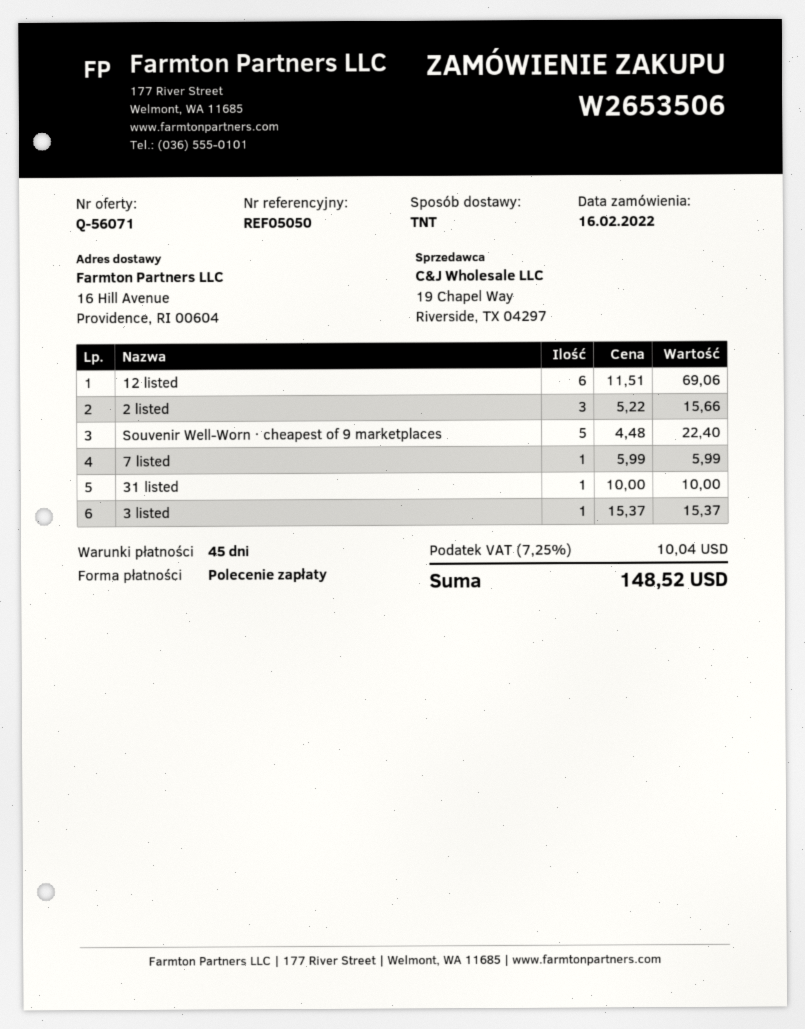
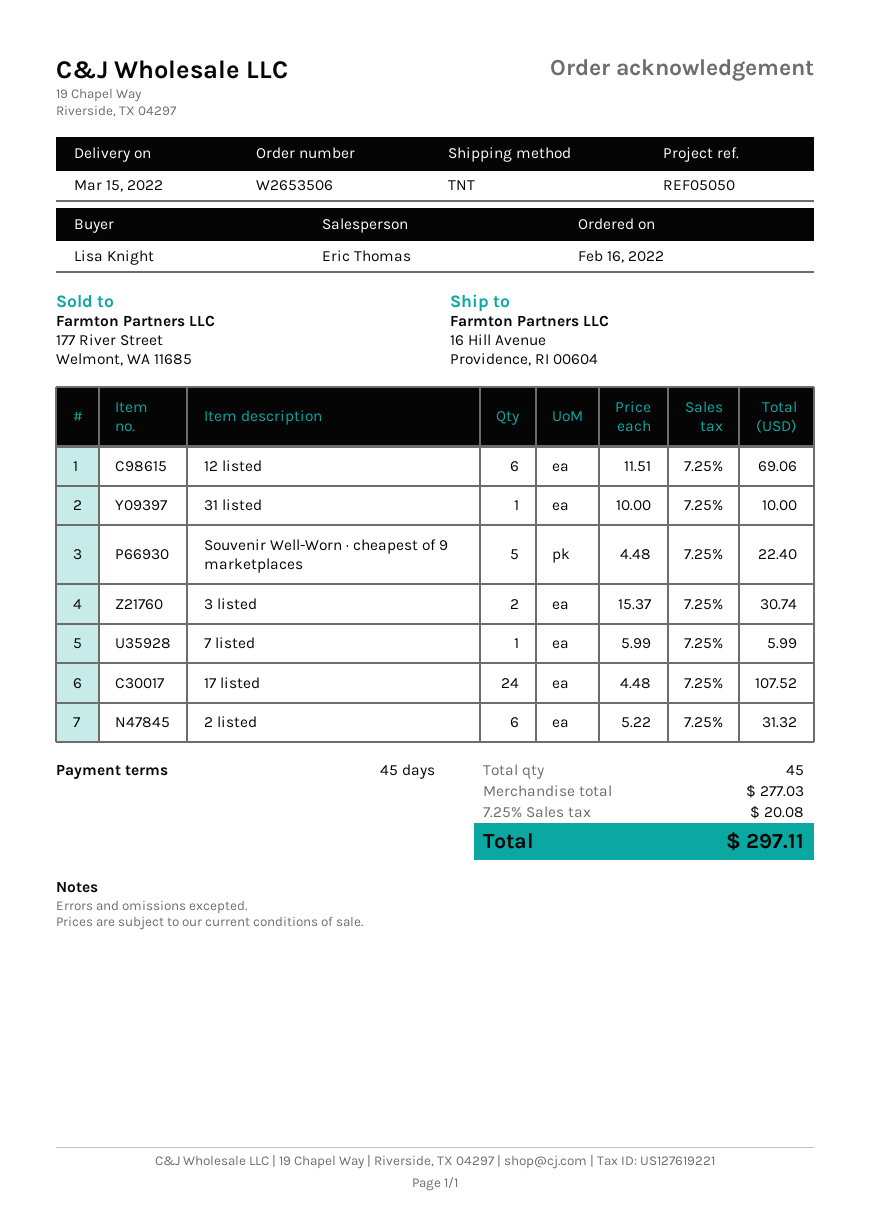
2 listed: 3 x 5.22 = 15.66 -> 6 x 5.22 = 31.32
3 listed: 1 x 15.37 = 15.37 -> 2 x 15.37 = 30.74
17 listed: none -> 24 x 4.48 = 107.52
tax: 7.25% = 10.04 -> 7.25% = 20.08
total: 148.52 -> 297.11

